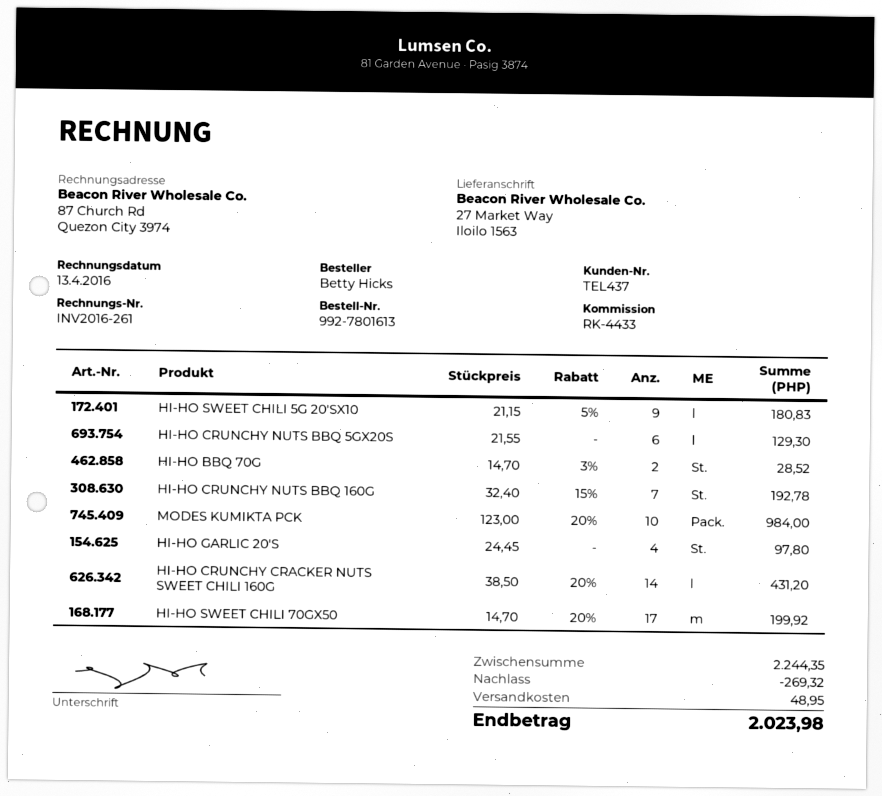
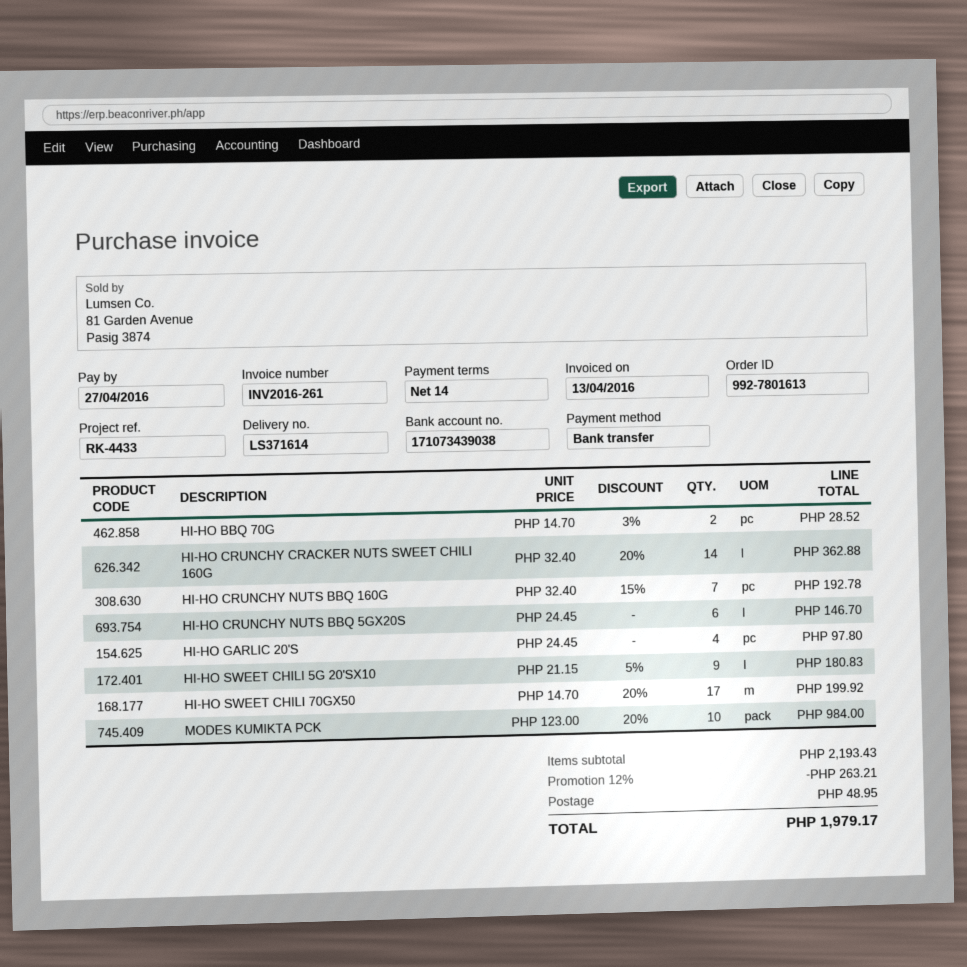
HI-HO CRUNCHY NUTS BBQ 5GX20S: 6 x 21.55 = 129.30 -> 6 x 24.45 = 146.70
HI-HO CRUNCHY CRACKER NUTS SWEET CHILI 160G: 14 x 38.50 - 20% = 431.20 -> 14 x 32.40 - 20% = 362.88
subtotal: 2244.35 -> 2193.43
discount: 269.32 -> 263.21
total: 2023.98 -> 1979.17

